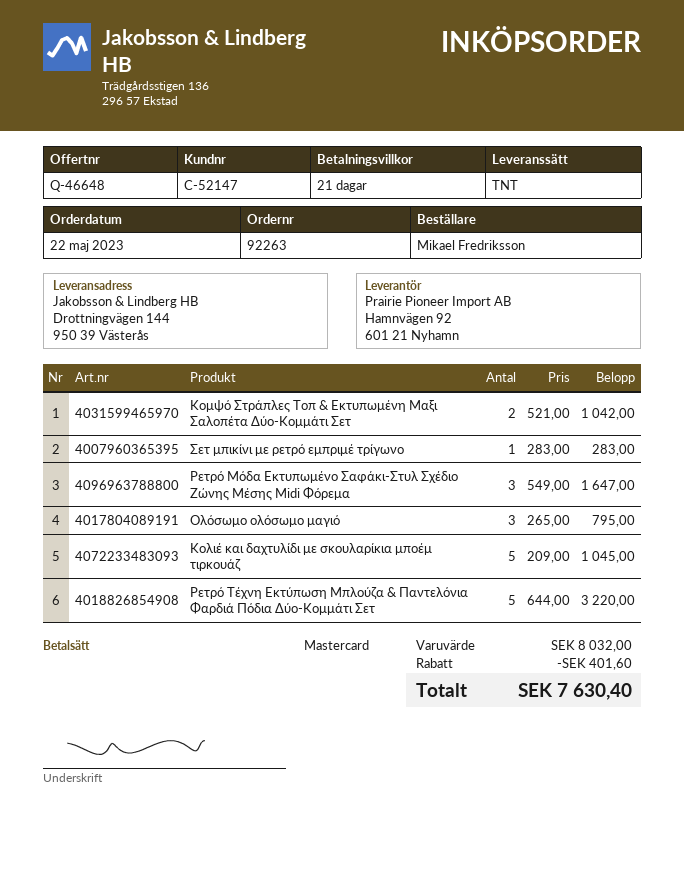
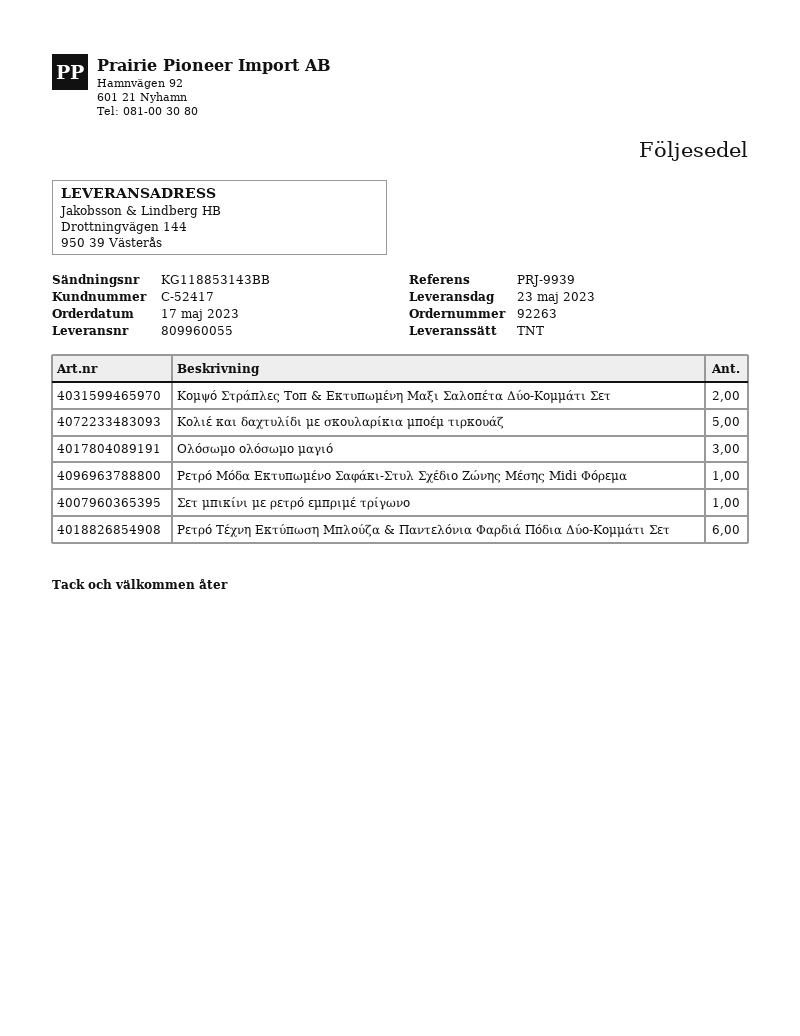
order date: 2023-05-22 -> 2023-05-17
customer number: C-52147 -> C-52417
Ρετρό Μόδα Εκτυπωμένο Σαφάκι-Στυλ Σχέδιο Ζώνης Μέσης Midi Φόρεμα: 3 -> 1
Ρετρό Τέχνη Εκτύπωση Μπλούζα & Παντελόνια Φαρδιά Πόδια Δύο-Κομμάτι Σετ: 5 -> 6

